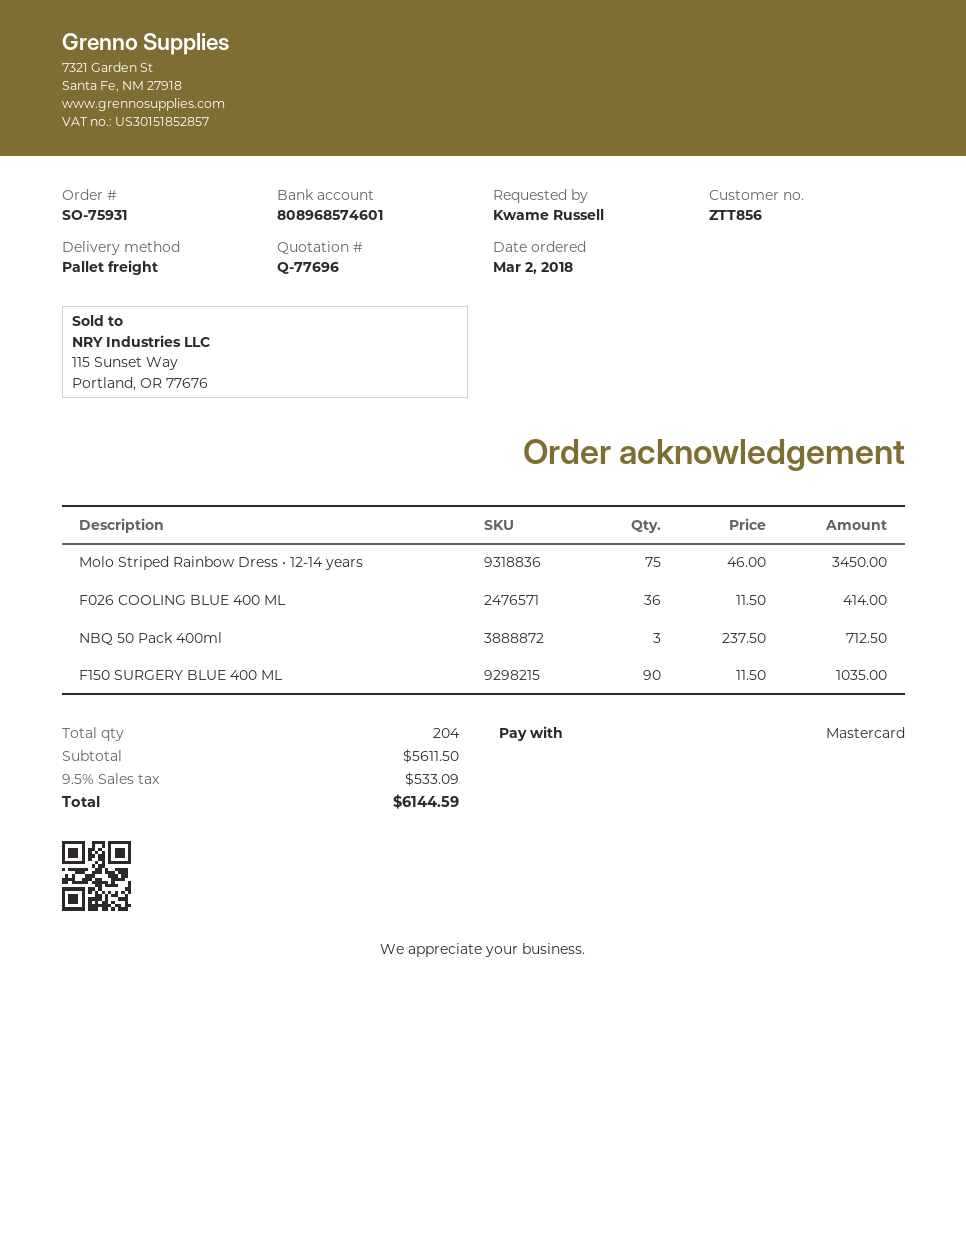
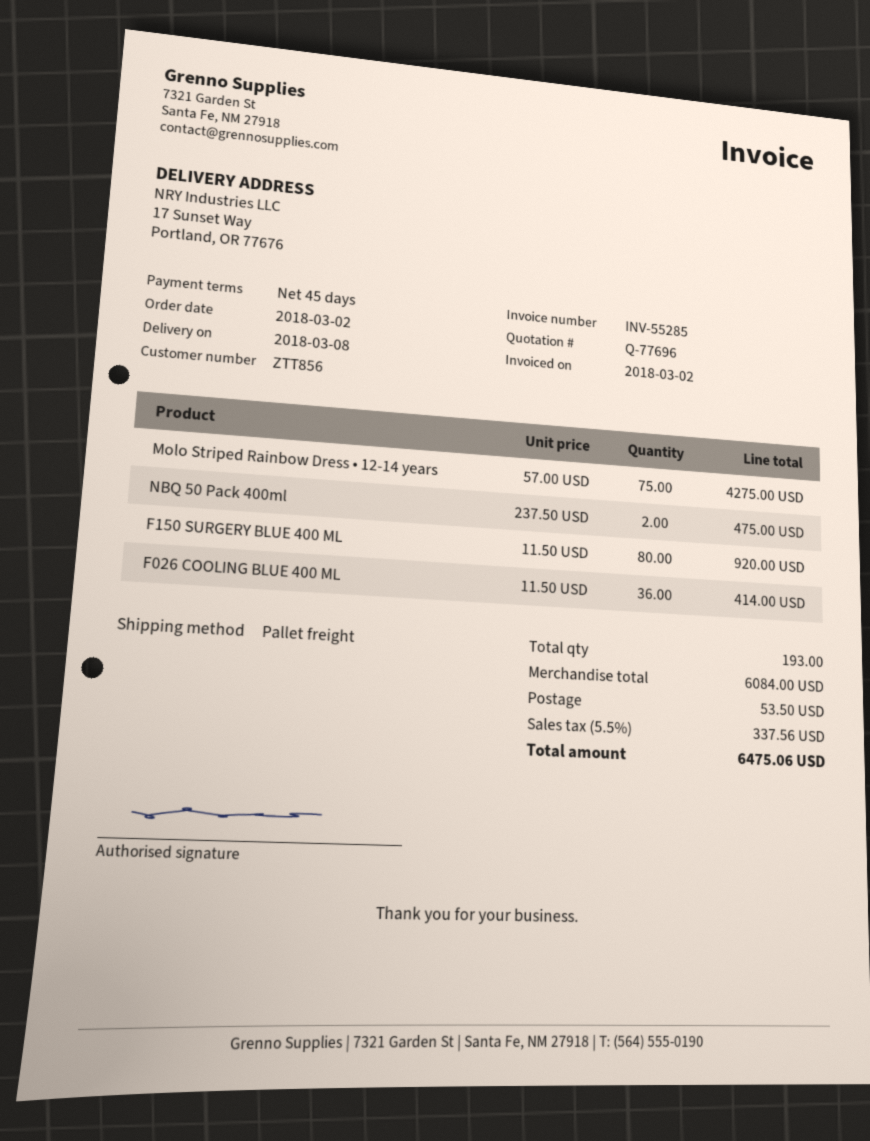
Molo Striped Rainbow Dress • 12-14 years: 75 x 46.00 = 3450.00 -> 75 x 57.00 = 4275.00
NBQ 50 Pack 400ml: 3 x 237.50 = 712.50 -> 2 x 237.50 = 475.00
F150 SURGERY BLUE 400 ML: 90 x 11.50 = 1035.00 -> 80 x 11.50 = 920.00
total quantity: 204 -> 193
subtotal: 5611.50 -> 6084.00
shipping: none -> 53.50
tax: 9.5% = 533.09 -> 5.5% = 337.56
total: 6144.59 -> 6475.06

